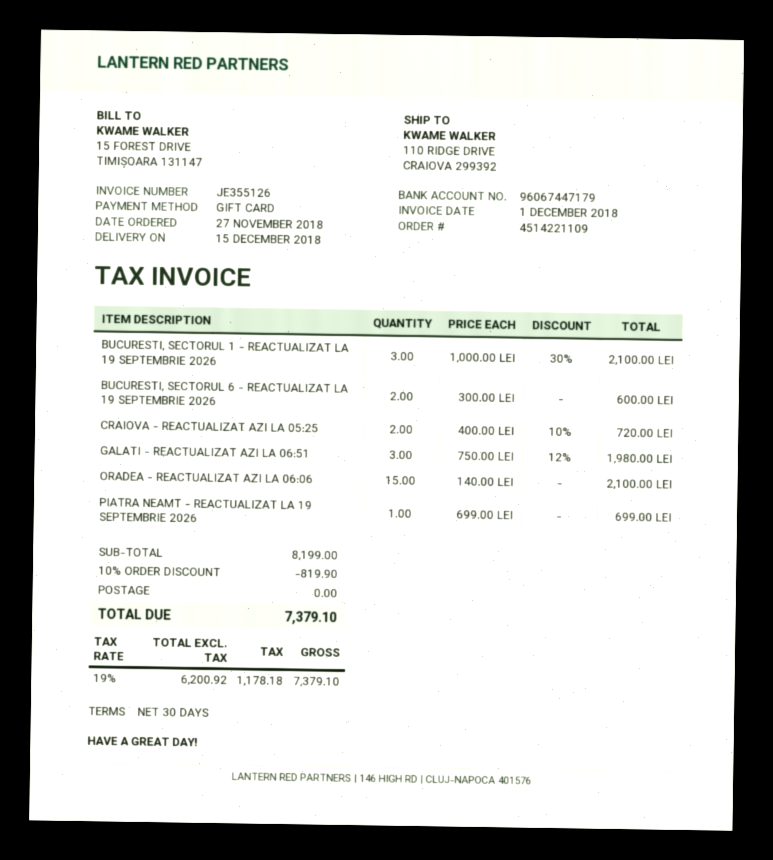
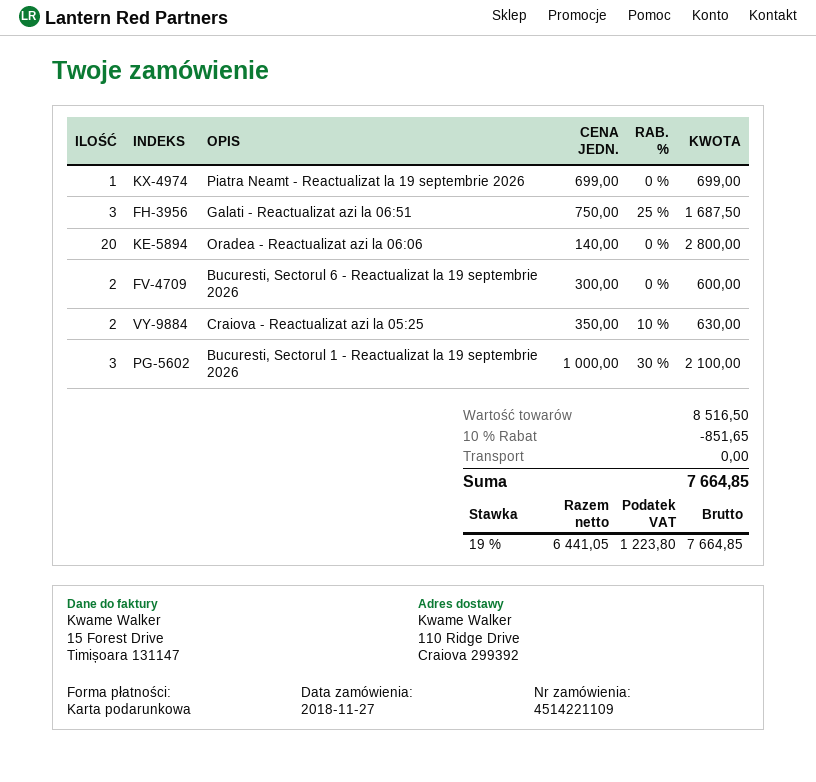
CRAIOVA - REACTUALIZAT AZI LA 05:25: 2 x 400.00 - 10% = 720.00 -> 2 x 350.00 - 10% = 630.00
GALATI - REACTUALIZAT AZI LA 06:51: 3 x 750.00 - 12% = 1980.00 -> 3 x 750.00 - 25% = 1687.50
ORADEA - REACTUALIZAT AZI LA 06:06: 15 x 140.00 = 2100.00 -> 20 x 140.00 = 2800.00
subtotal: 8199.00 -> 8516.50
discount: 10% = 819.90 -> 10% = 851.65
net: 6200.92 -> 6441.05
tax: 19% = 1178.18 -> 19% = 1223.80
total: 7379.10 -> 7664.85

